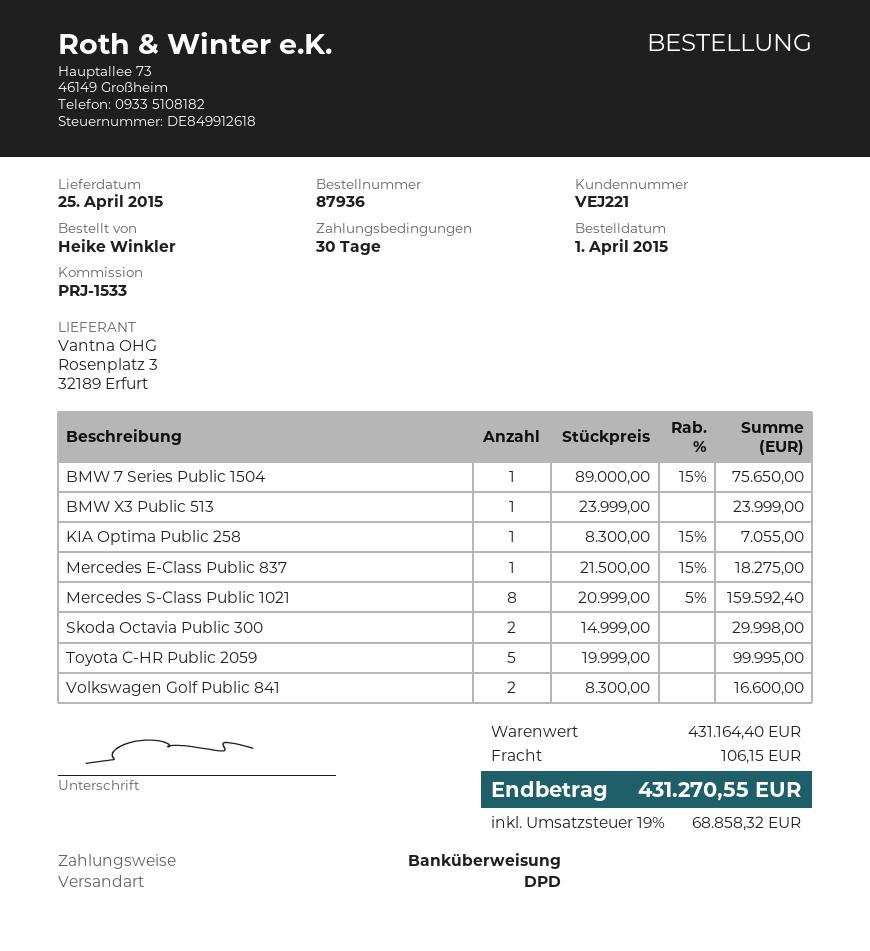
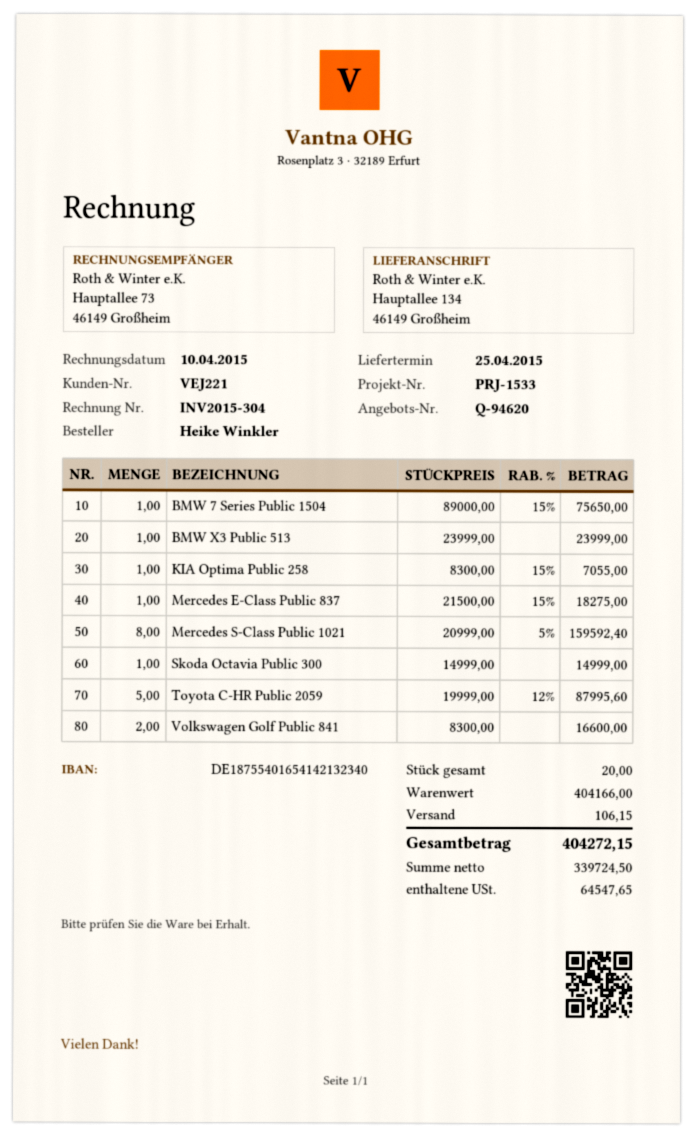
Skoda Octavia Public 300: 2 x 14999.00 = 29998.00 -> 1 x 14999.00 = 14999.00
Toyota C-HR Public 2059: 5 x 19999.00 = 99995.00 -> 5 x 19999.00 - 12% = 87995.60
subtotal: 431164.40 -> 404166.00
tax: 68858.32 -> 64547.65
total: 431270.55 -> 404272.15

